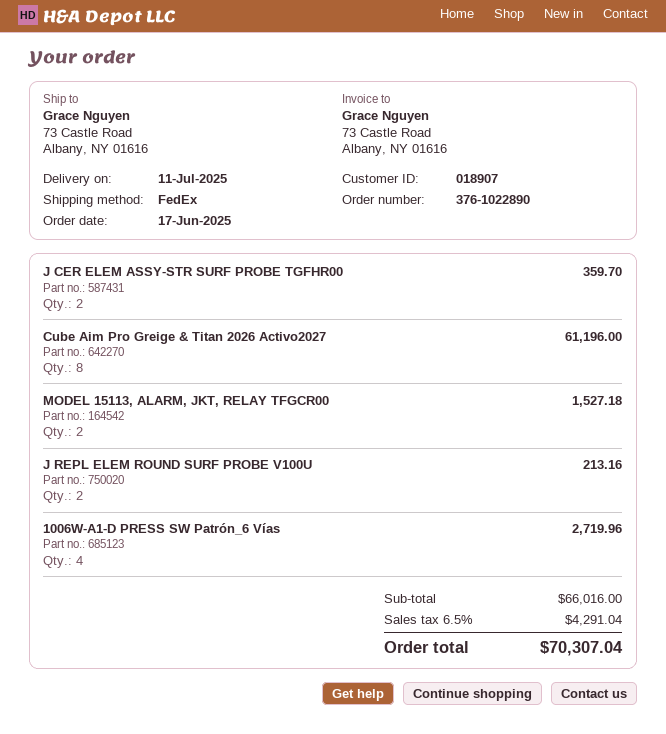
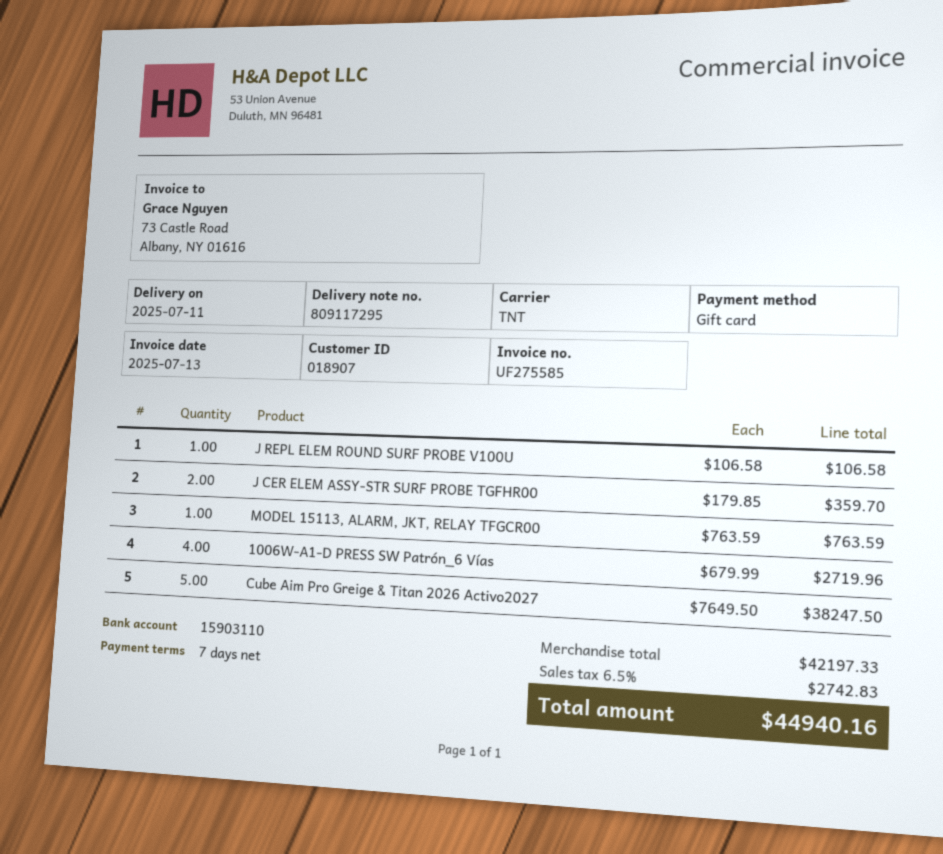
shipping method: FedEx -> TNT
Cube Aim Pro Greige & Titan 2026 Activo2027: 8 for 61196.00 -> 5 for 38247.50
MODEL 15113, ALARM, JKT, RELAY TFGCR00: 2 for 1527.18 -> 1 for 763.59
J REPL ELEM ROUND SURF PROBE V100U: 2 for 213.16 -> 1 for 106.58
subtotal: 66016.00 -> 42197.33
tax: 6.5% = 4291.04 -> 6.5% = 2742.83
total: 70307.04 -> 44940.16

